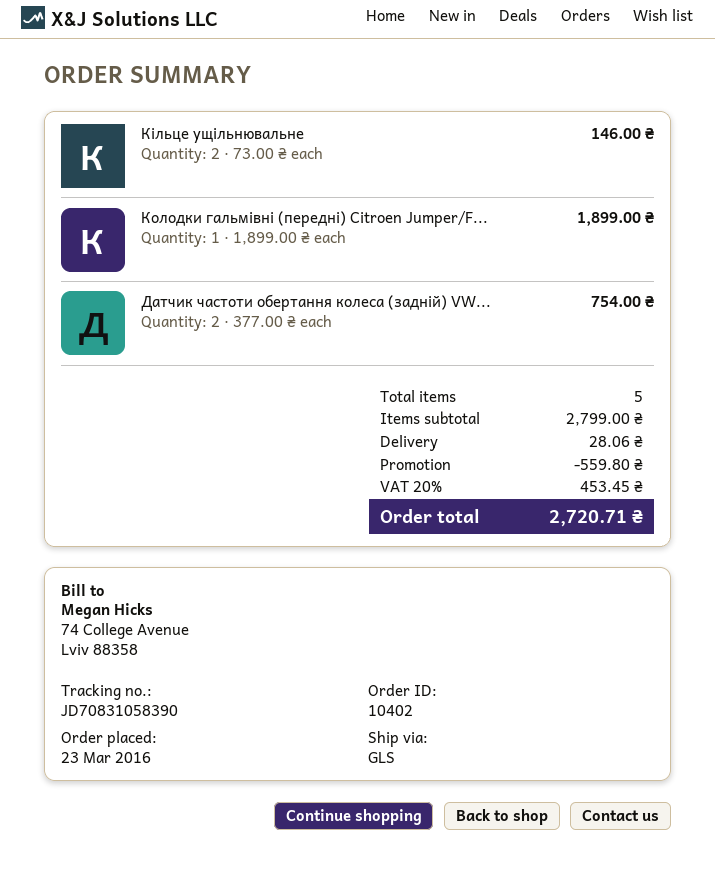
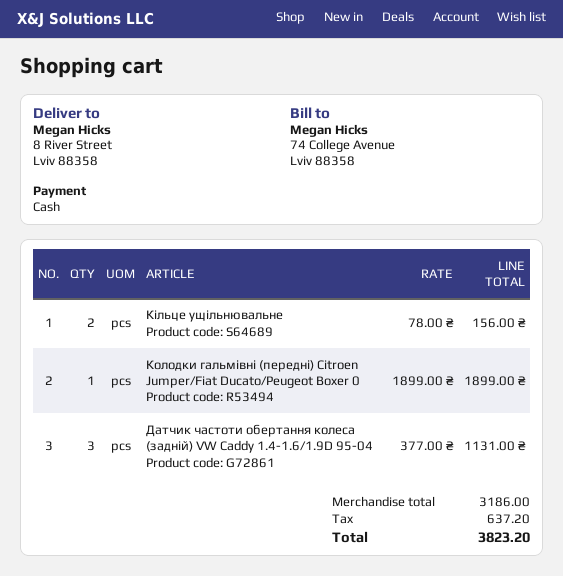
Кiльце ущiльнювальне: 2 x 73.00 = 146.00 -> 2 x 78.00 = 156.00
Датчик частоти обертання колеса (задній) VW...: 2 x 377.00 = 754.00 -> 3 x 377.00 = 1131.00
subtotal: 2799.00 -> 3186.00
discount: 559.80 -> none
shipping: 28.06 -> none
tax: 453.45 -> 637.20
total: 2720.71 -> 3823.20

